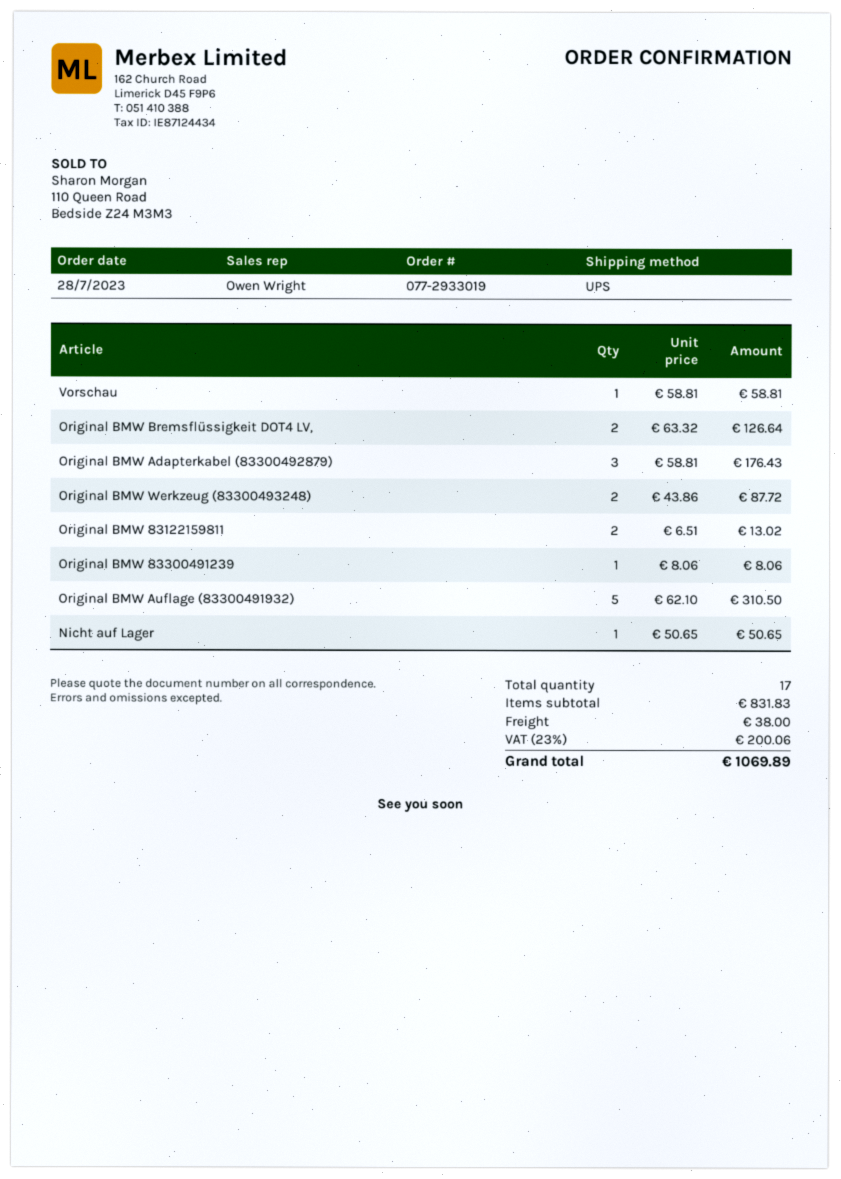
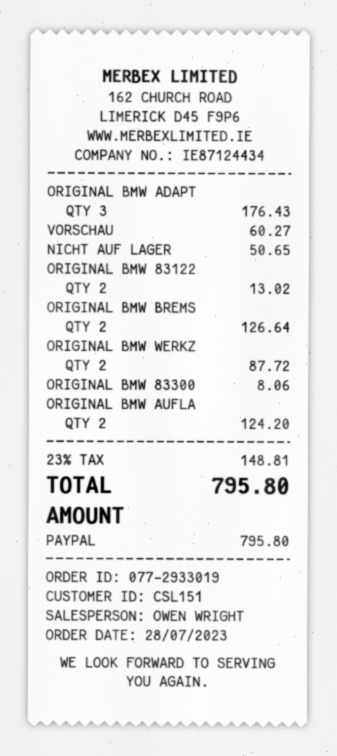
Vorschau: 1 for 58.81 -> 1 for 60.27
Original BMW Auflage (83300491932): 5 for 310.50 -> 2 for 124.20
shipping: 38.00 -> none
tax: 23% = 200.06 -> 23% = 148.81
total: 1069.89 -> 795.80

